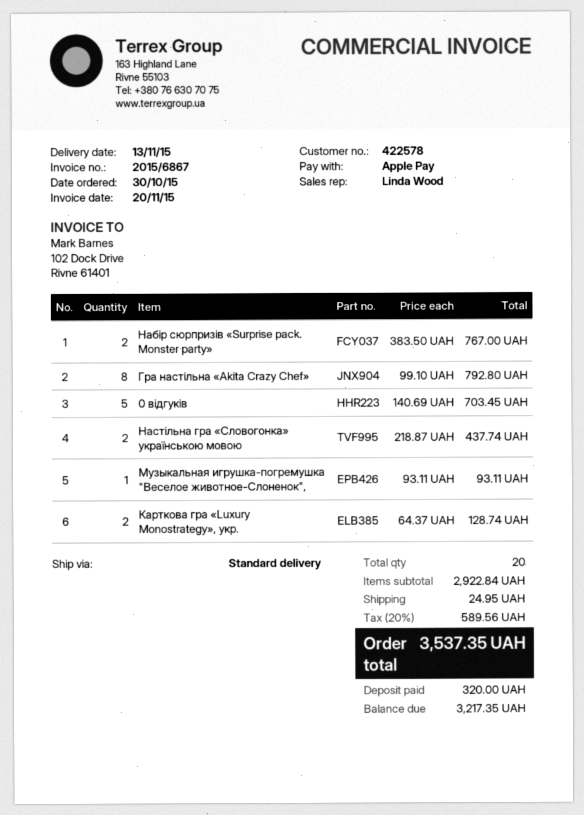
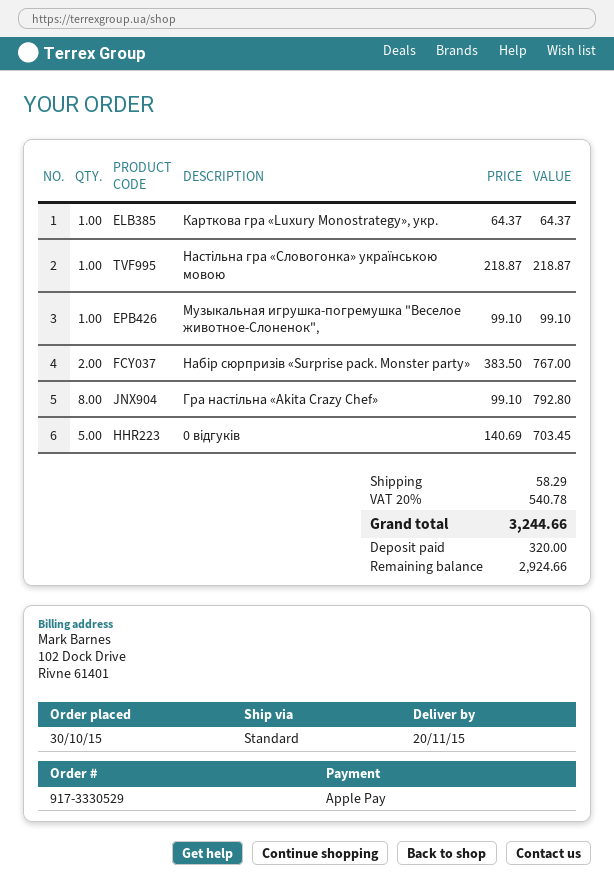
delivery date: 2015-11-13 -> 2015-11-20
Настільна гра «Словогонка» українською мовою: 2 x 218.87 = 437.74 -> 1 x 218.87 = 218.87
Музыкальная игрушка-погремушка "Веселое животное-Слоненок",: 1 x 93.11 = 93.11 -> 1 x 99.10 = 99.10
Карткова гра «Luxury Monostrategy», укр.: 2 x 64.37 = 128.74 -> 1 x 64.37 = 64.37
shipping: 24.95 -> 58.29
tax: 20% = 589.56 -> 20% = 540.78
total: 3537.35 -> 3244.66
balance: 3217.35 -> 2924.66

